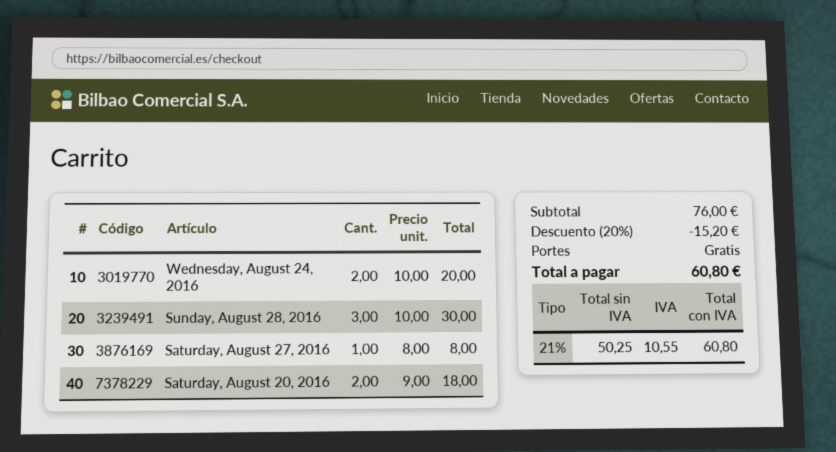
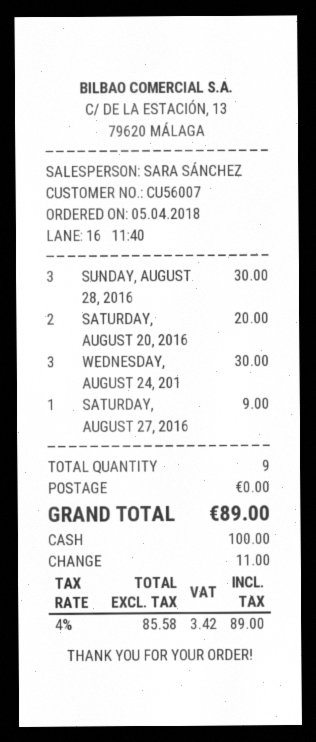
Wednesday, August 24, 2016: 2 for 20.00 -> 3 for 30.00
Saturday, August 27, 2016: 1 for 8.00 -> 1 for 9.00
Saturday, August 20, 2016: 2 for 18.00 -> 2 for 20.00
discount: 20% = 15.20 -> none
net: 50.25 -> 85.58
tax: 21% = 10.55 -> 4% = 3.42
total: 60.80 -> 89.00

